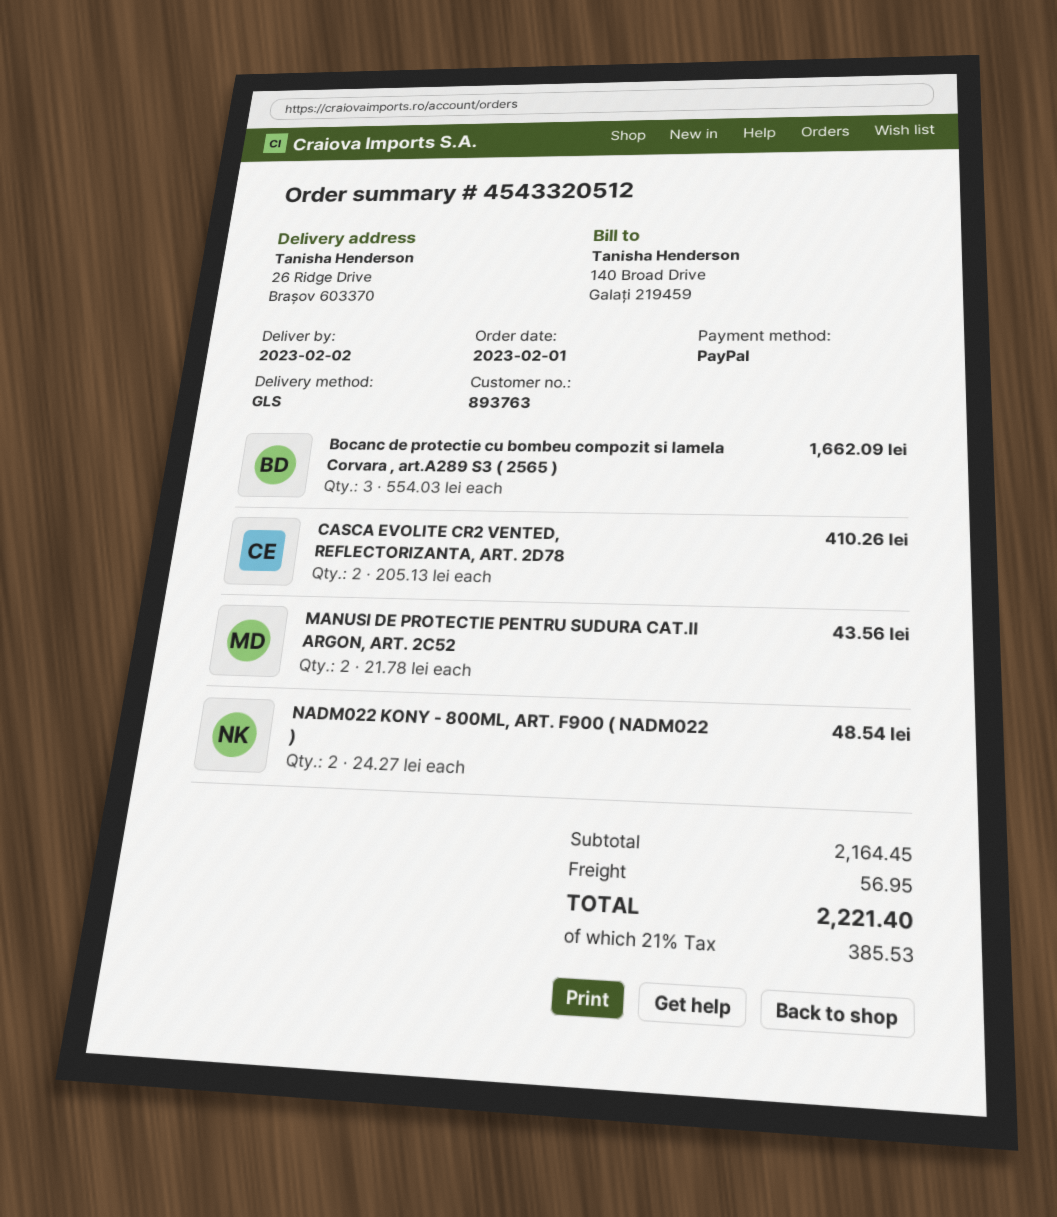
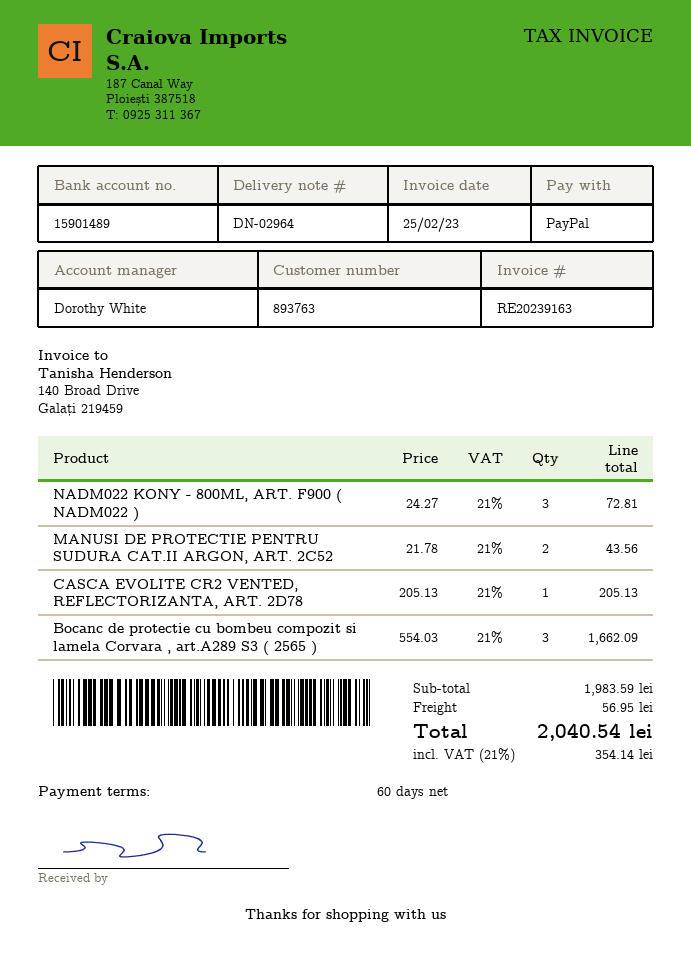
CASCA EVOLITE CR2 VENTED, REFLECTORIZANTA, ART. 2D78: 2 x 205.13 = 410.26 -> 1 x 205.13 = 205.13
NADM022 KONY - 800ML, ART. F900 ( NADM022 ): 2 x 24.27 = 48.54 -> 3 x 24.27 = 72.81
subtotal: 2164.45 -> 1983.59
tax: 21% = 385.53 -> 21% = 354.14
total: 2221.40 -> 2040.54

